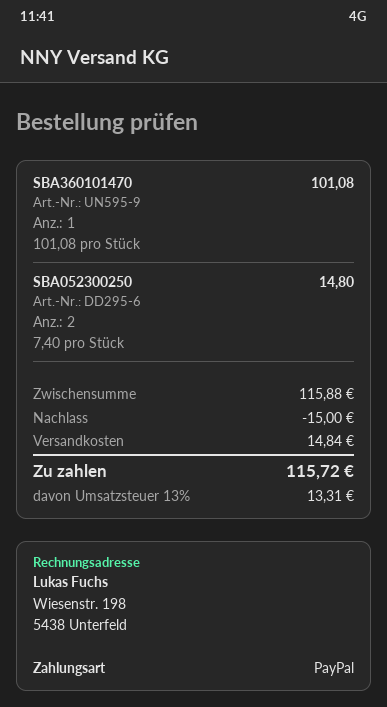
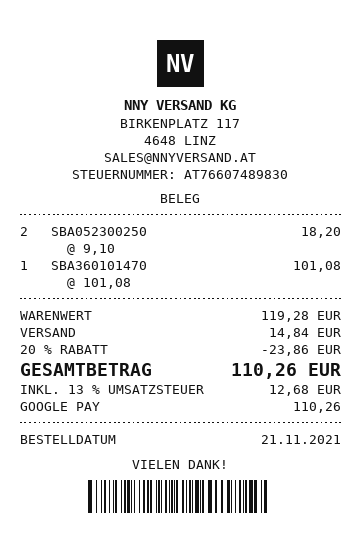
payment method: PayPal -> Google Pay
SBA052300250: 2 x 7.40 = 14.80 -> 2 x 9.10 = 18.20
subtotal: 115.88 -> 119.28
discount: 15.00 -> 23.86
tax: 13% = 13.31 -> 13% = 12.68
total: 115.72 -> 110.26

